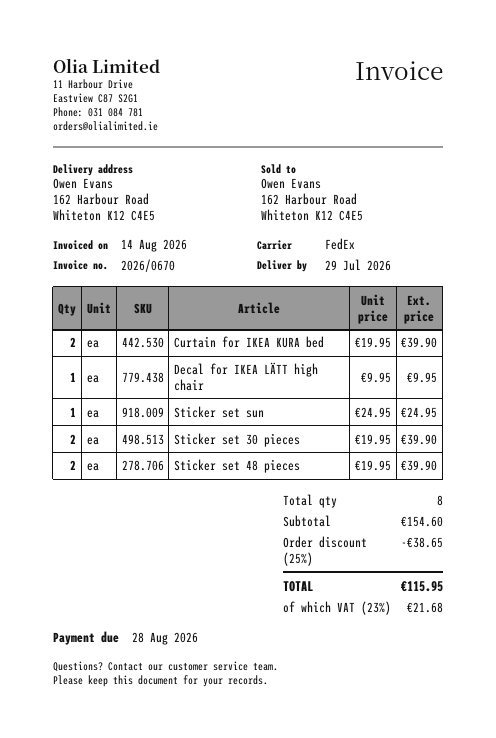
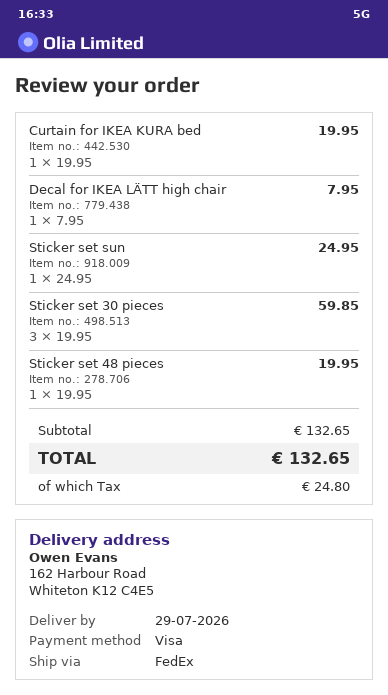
Curtain for IKEA KURA bed: 2 x 19.95 = 39.90 -> 1 x 19.95 = 19.95
Decal for IKEA LÄTT high chair: 1 x 9.95 = 9.95 -> 1 x 7.95 = 7.95
Sticker set 30 pieces: 2 x 19.95 = 39.90 -> 3 x 19.95 = 59.85
Sticker set 48 pieces: 2 x 19.95 = 39.90 -> 1 x 19.95 = 19.95
subtotal: 154.60 -> 132.65
discount: 25% = 38.65 -> none
tax: 21.68 -> 24.80
total: 115.95 -> 132.65

